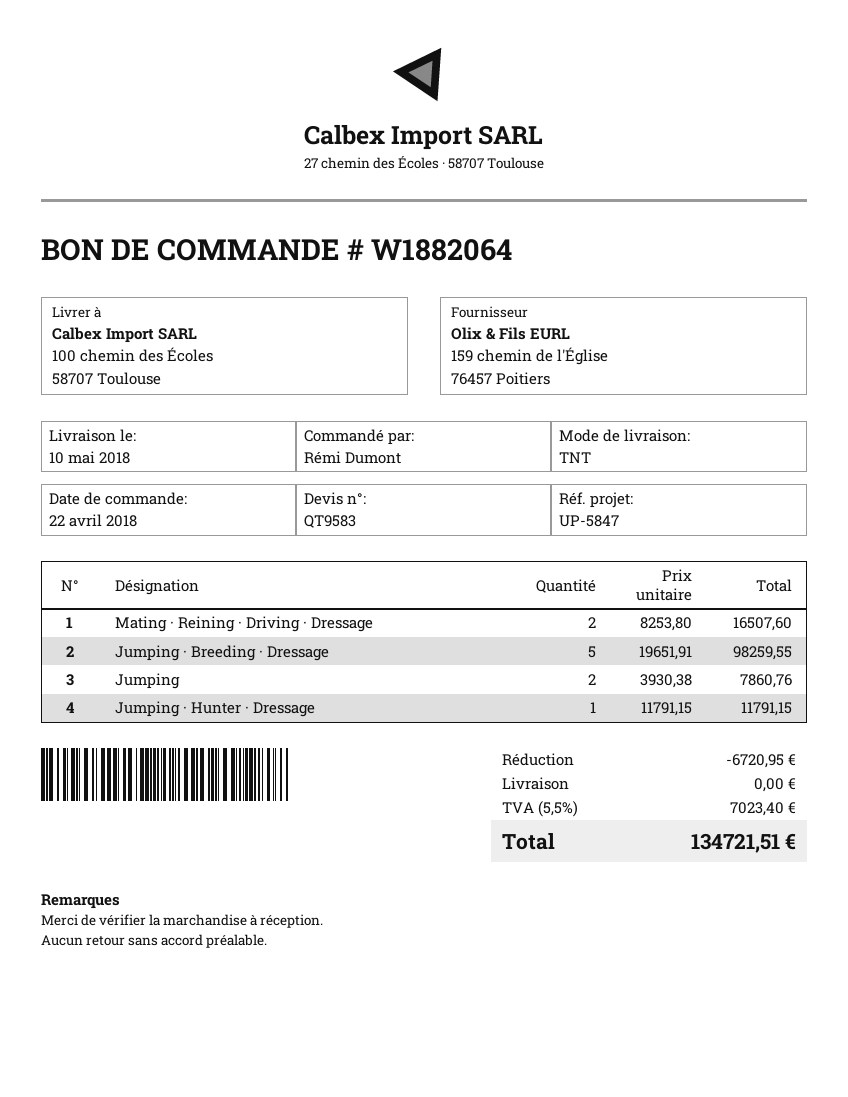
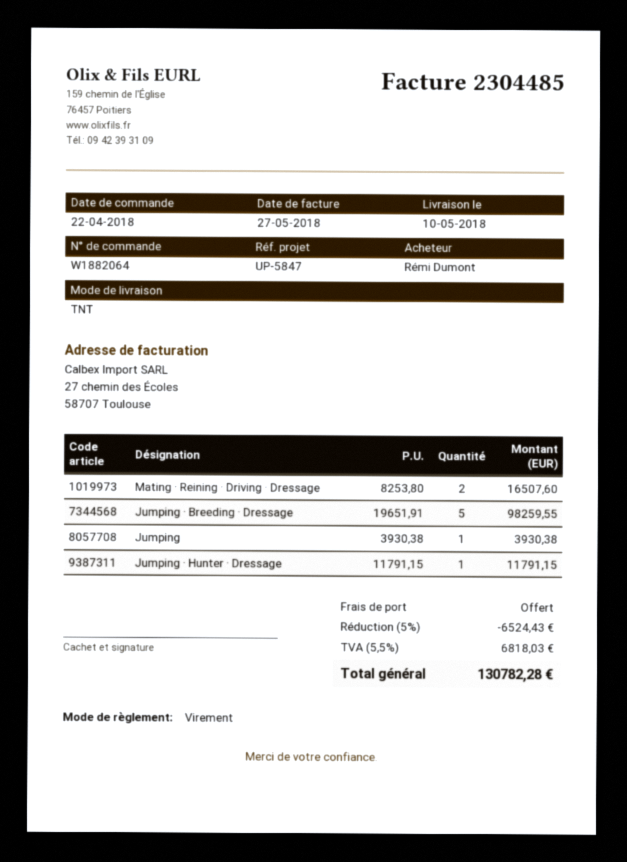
Jumping: 2 x 3930.38 = 7860.76 -> 1 x 3930.38 = 3930.38
discount: 6720.95 -> 6524.43
tax: 5.5% = 7023.40 -> 5.5% = 6818.03
total: 134721.51 -> 130782.28

